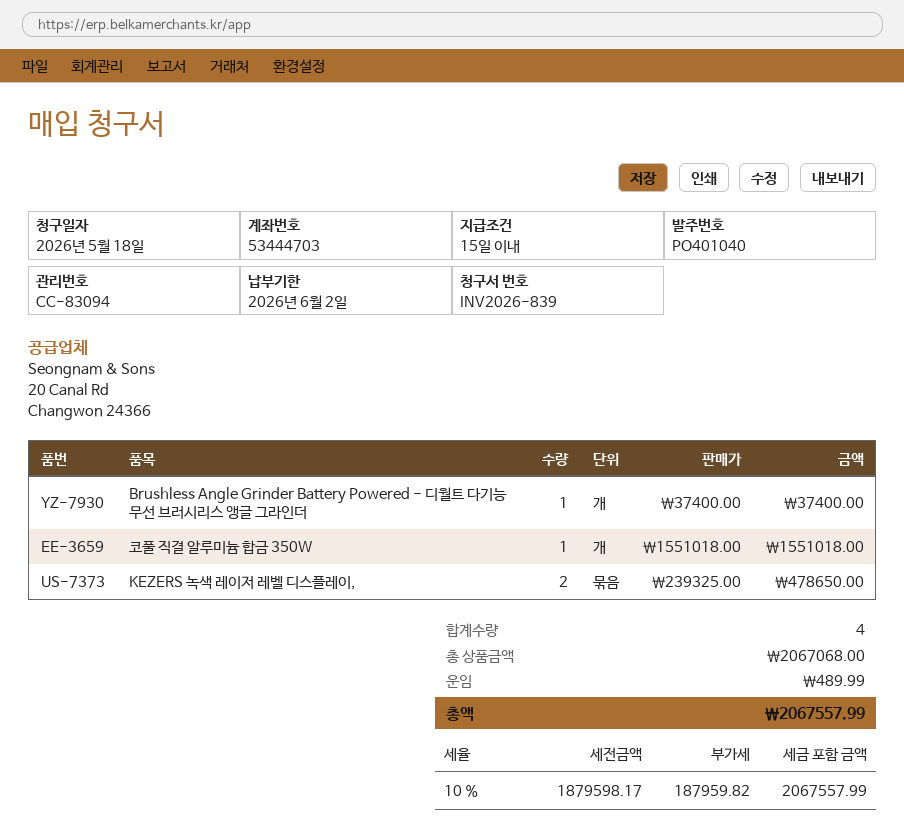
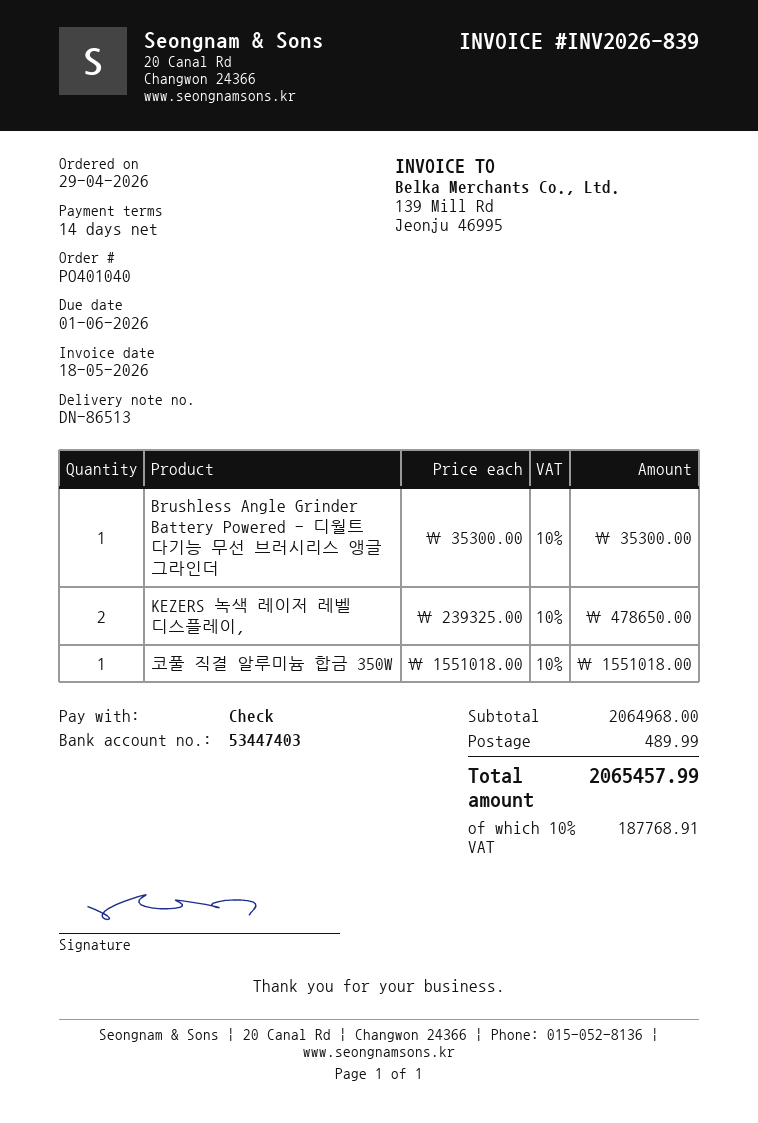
payment terms: 15 days -> 14 days
due date: 2026-06-02 -> 2026-06-01
bank account: 53444703 -> 53447403
Brushless Angle Grinder Battery Powered - 디월트 다기능 무선 브러시리스 앵글 그라인더: 1 x 37400.00 = 37400.00 -> 1 x 35300.00 = 35300.00
subtotal: 2067068.00 -> 2064968.00
tax: 10% = 187959.82 -> 10% = 187768.91
total: 2067557.99 -> 2065457.99

